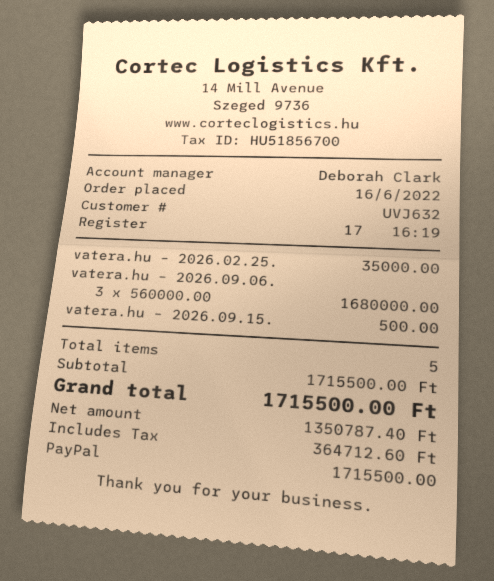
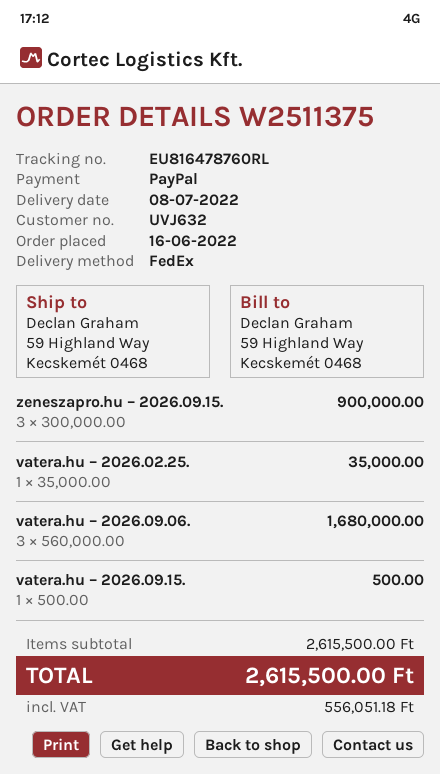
zeneszapro.hu – 2026.09.15.: none -> 3 x 300000.00 = 900000.00
subtotal: 1715500.00 -> 2615500.00
tax: 364712.60 -> 556051.18
total: 1715500.00 -> 2615500.00

